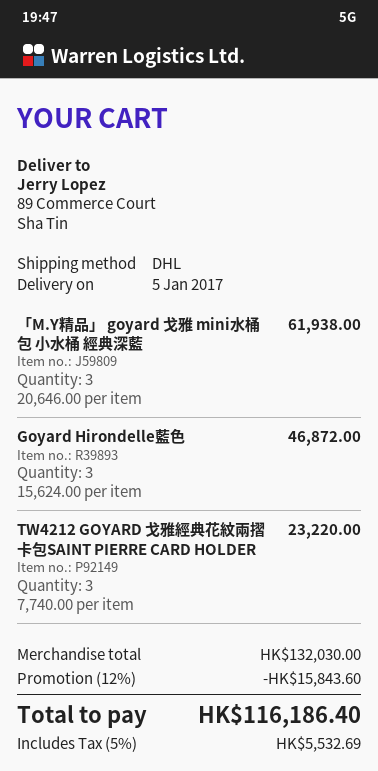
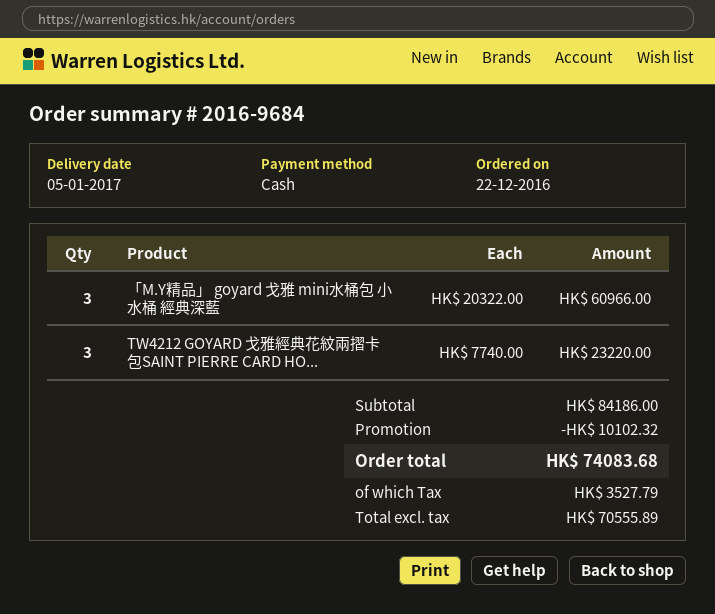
「M.Y精品」 goyard 戈雅 mini水桶包 小水桶 經典深藍: 3 x 20646.00 = 61938.00 -> 3 x 20322.00 = 60966.00
Goyard Hirondelle藍色: 3 x 15624.00 = 46872.00 -> none
subtotal: 132030.00 -> 84186.00
discount: 15843.60 -> 10102.32
tax: 5532.69 -> 3527.79
total: 116186.40 -> 74083.68

